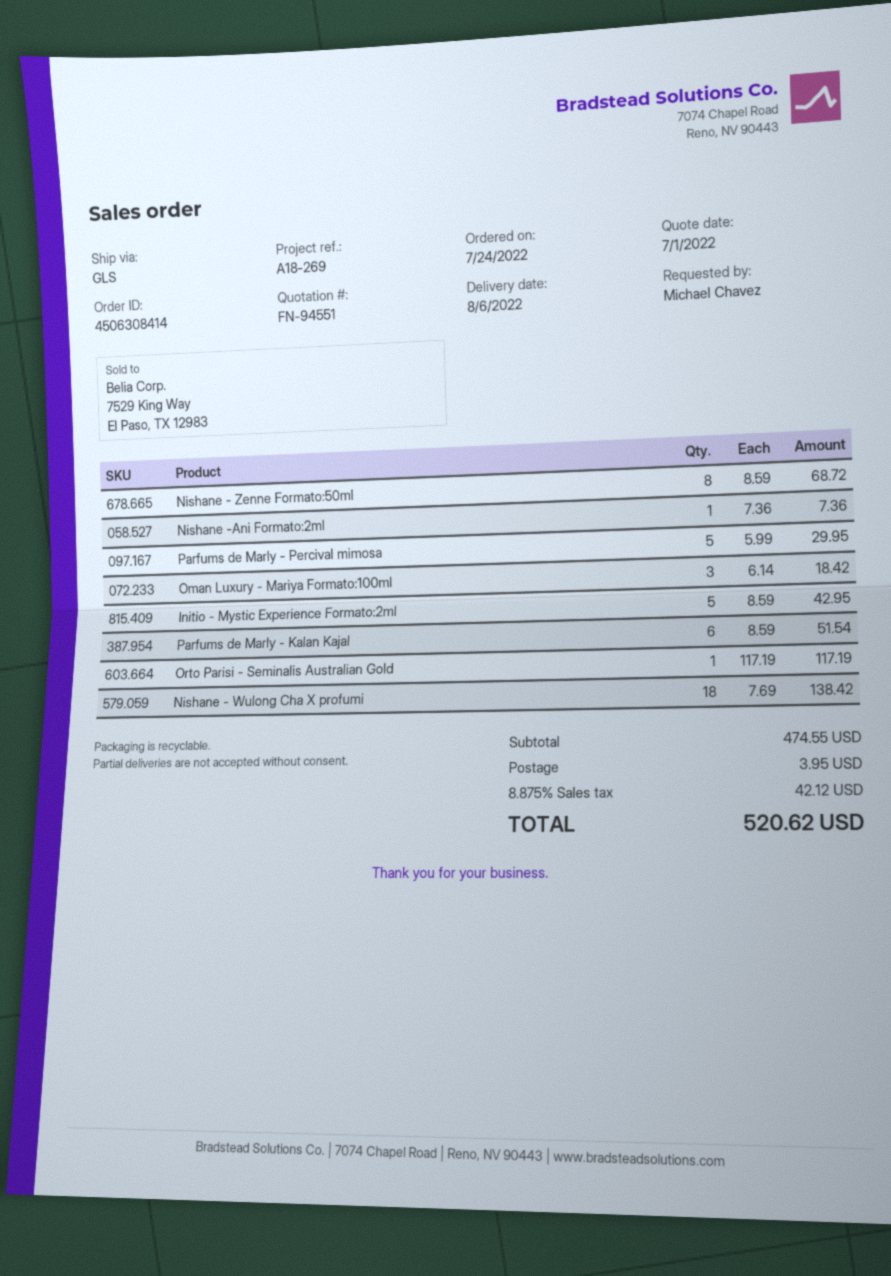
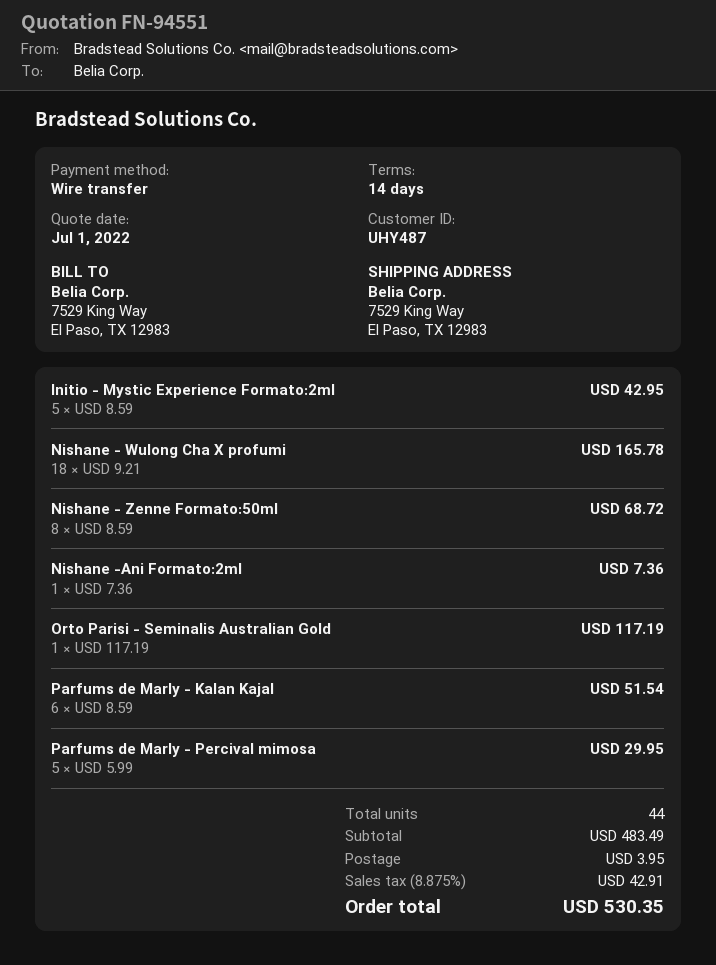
Oman Luxury - Mariya Formato:100ml: 3 x 6.14 = 18.42 -> none
Nishane - Wulong Cha X profumi: 18 x 7.69 = 138.42 -> 18 x 9.21 = 165.78
subtotal: 474.55 -> 483.49
tax: 8.875% = 42.12 -> 8.875% = 42.91
total: 520.62 -> 530.35

